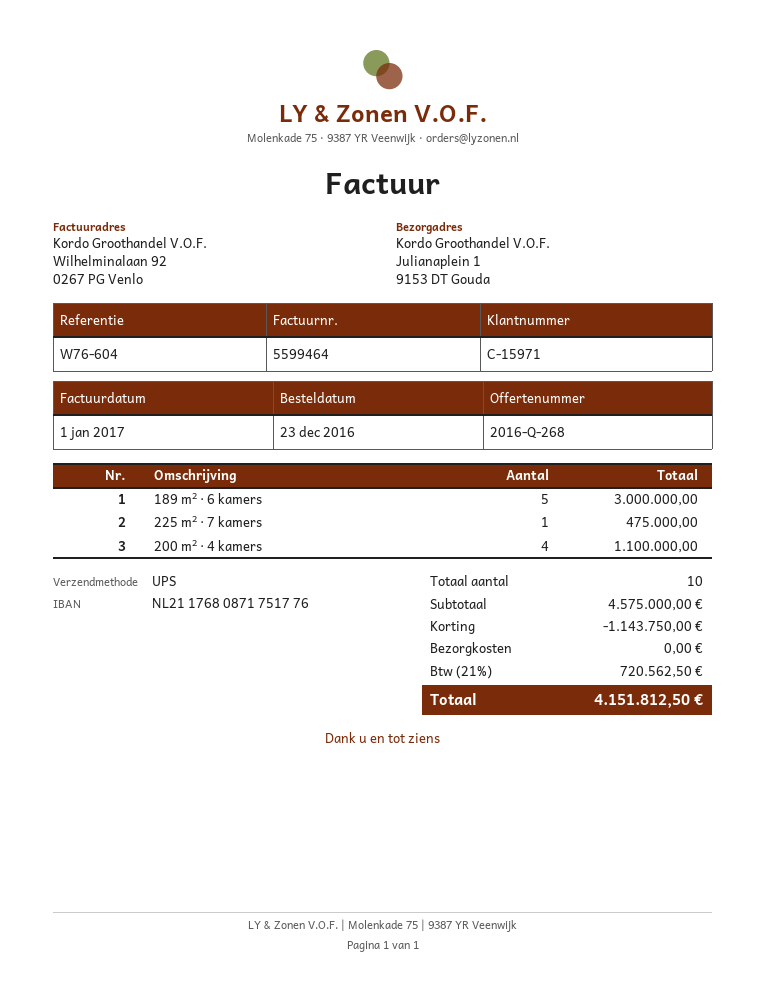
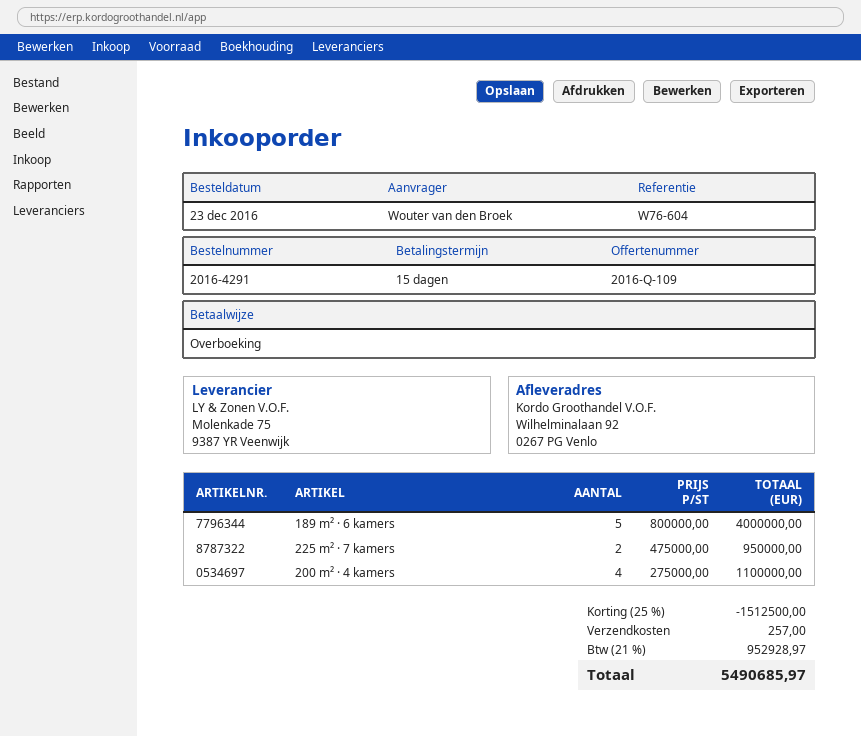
quote number: 2016-Q-268 -> 2016-Q-109
ship to: Julianaplein 1, 9153 DT Gouda -> Wilhelminalaan 92, 0267 PG Venlo
189 m² · 6 kamers: 5 for 3000000.00 -> 5 for 4000000.00
225 m² · 7 kamers: 1 for 475000.00 -> 2 for 950000.00
discount: 1143750.00 -> 1512500.00
shipping: 0.00 -> 257.00
tax: 21% = 720562.50 -> 21% = 952928.97
total: 4151812.50 -> 5490685.97

